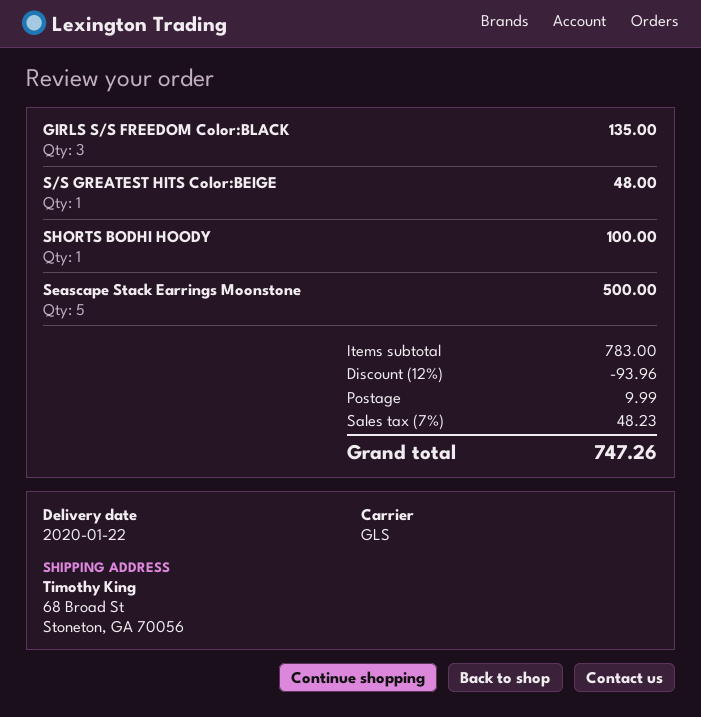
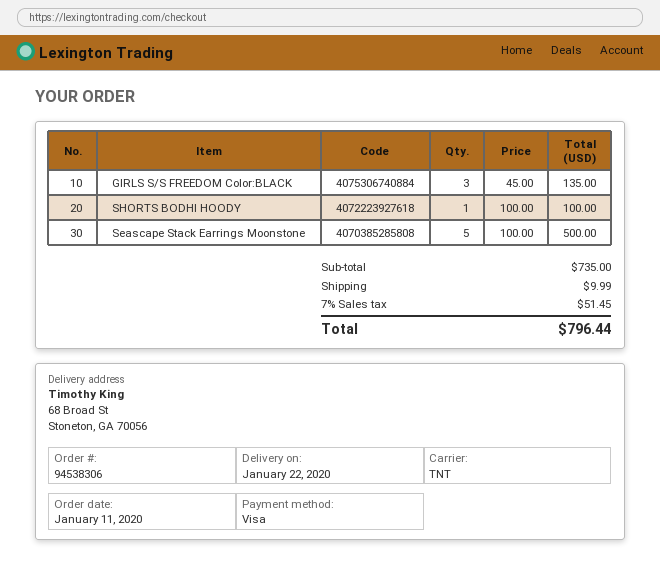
shipping method: GLS -> TNT
S/S GREATEST HITS Color:BEIGE: 1 for 48.00 -> none
subtotal: 783.00 -> 735.00
discount: 12% = 93.96 -> none
tax: 7% = 48.23 -> 7% = 51.45
total: 747.26 -> 796.44

